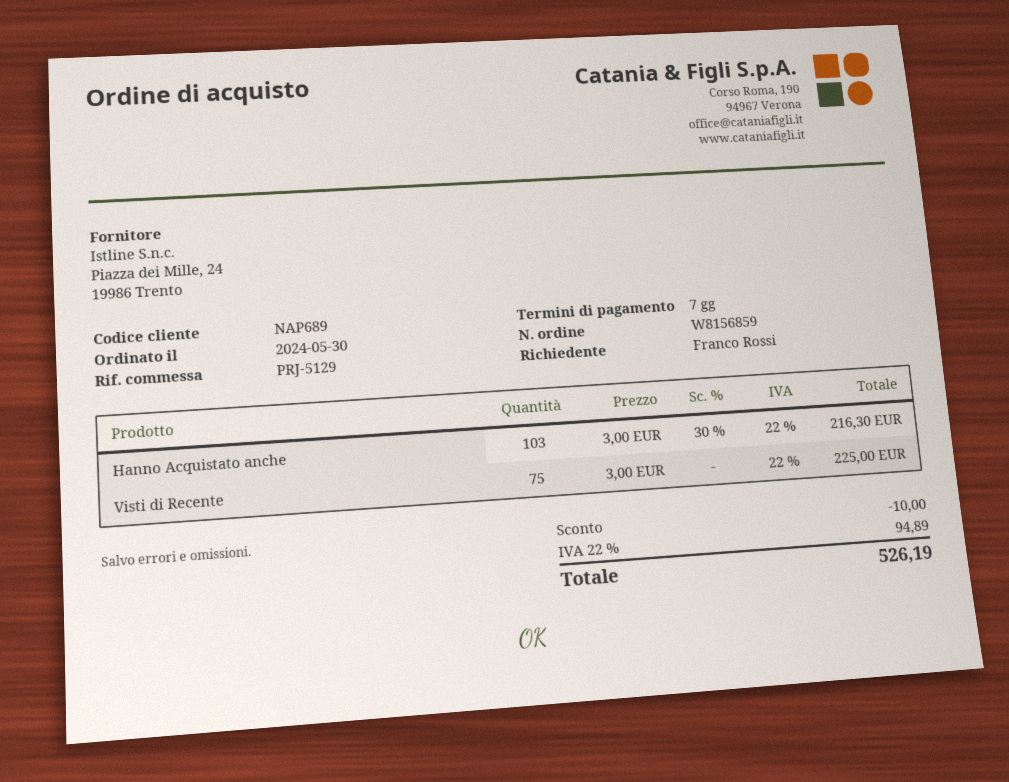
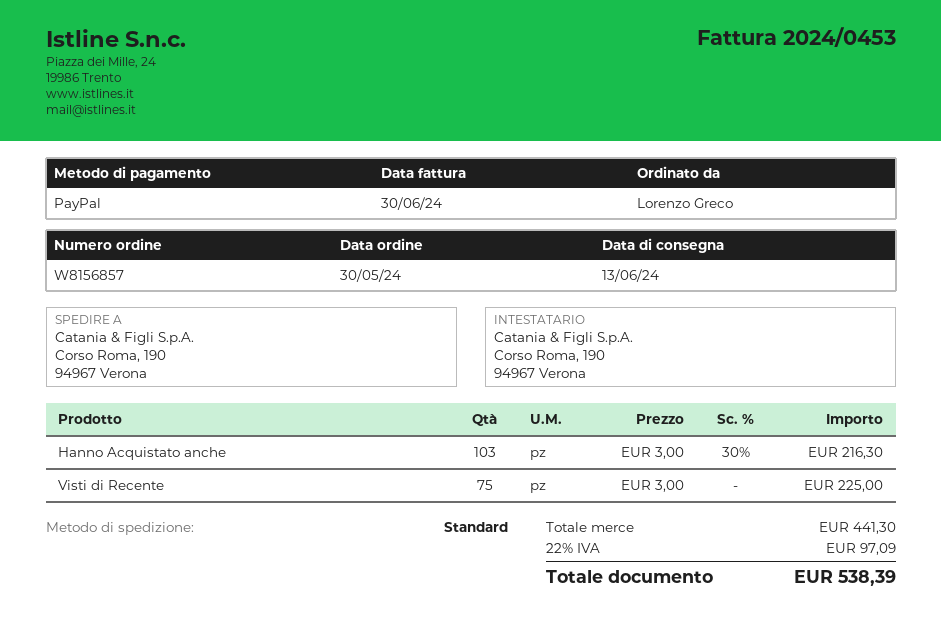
order number: W8156859 -> W8156857
ordered by: Franco Rossi -> Lorenzo Greco
discount: 10.00 -> none
tax: 22% = 94.89 -> 22% = 97.09
total: 526.19 -> 538.39

